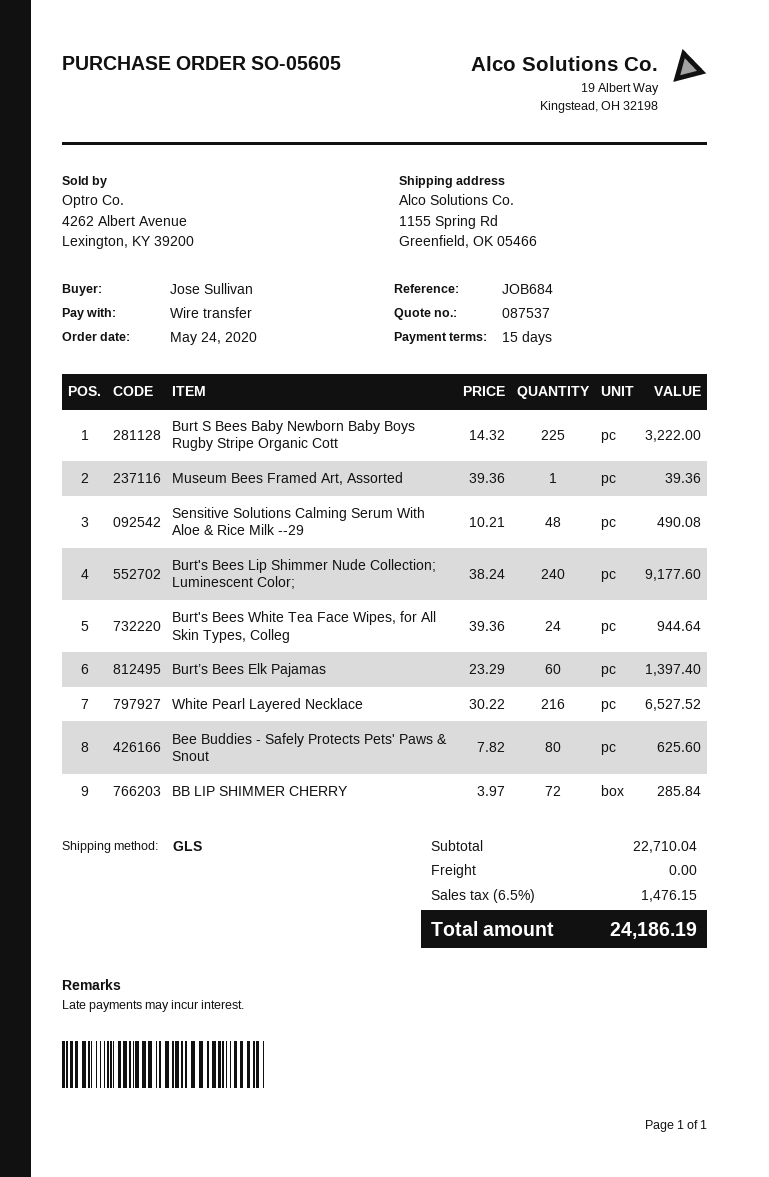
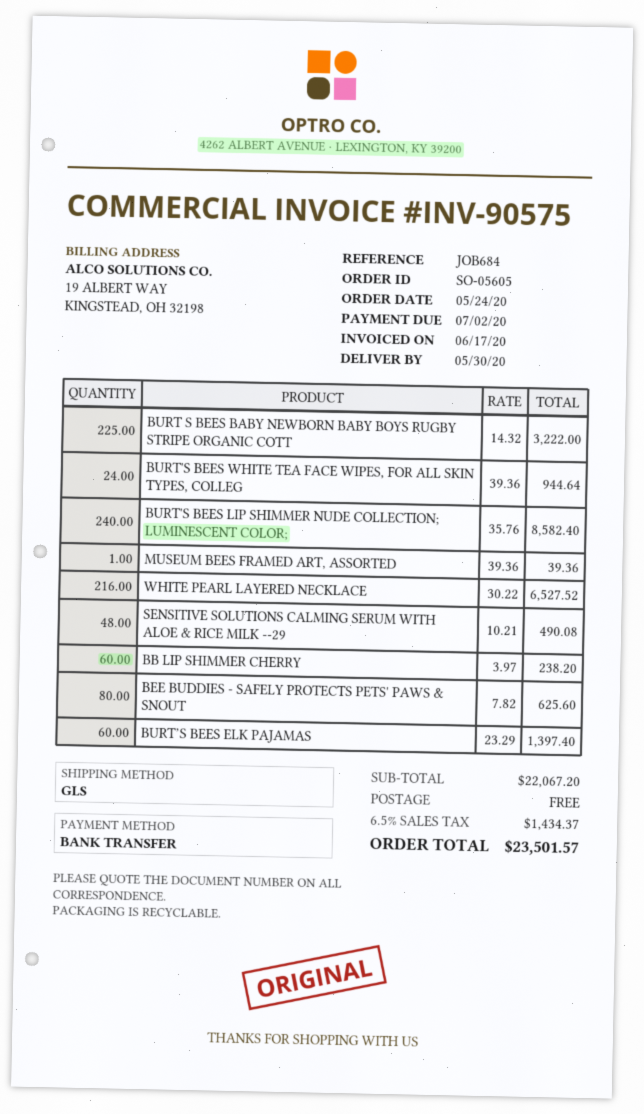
Burt's Bees Lip Shimmer Nude Collection; Luminescent Color;: 240 x 38.24 = 9177.60 -> 240 x 35.76 = 8582.40
BB LIP SHIMMER CHERRY: 72 x 3.97 = 285.84 -> 60 x 3.97 = 238.20
subtotal: 22710.04 -> 22067.20
tax: 6.5% = 1476.15 -> 6.5% = 1434.37
total: 24186.19 -> 23501.57

